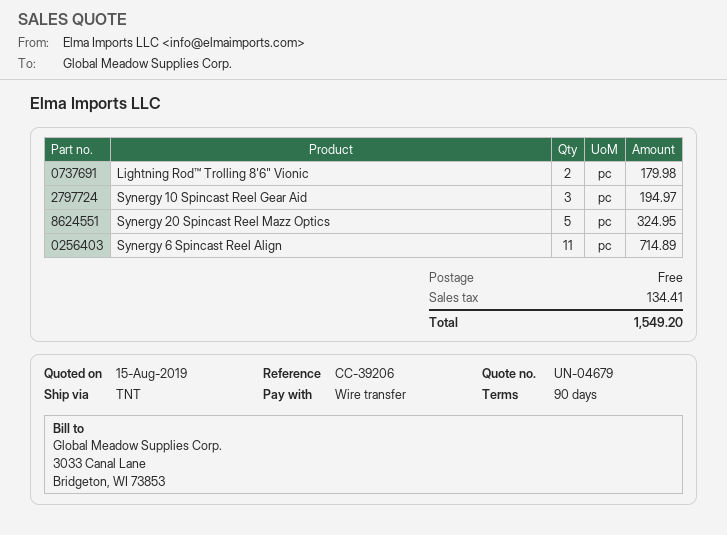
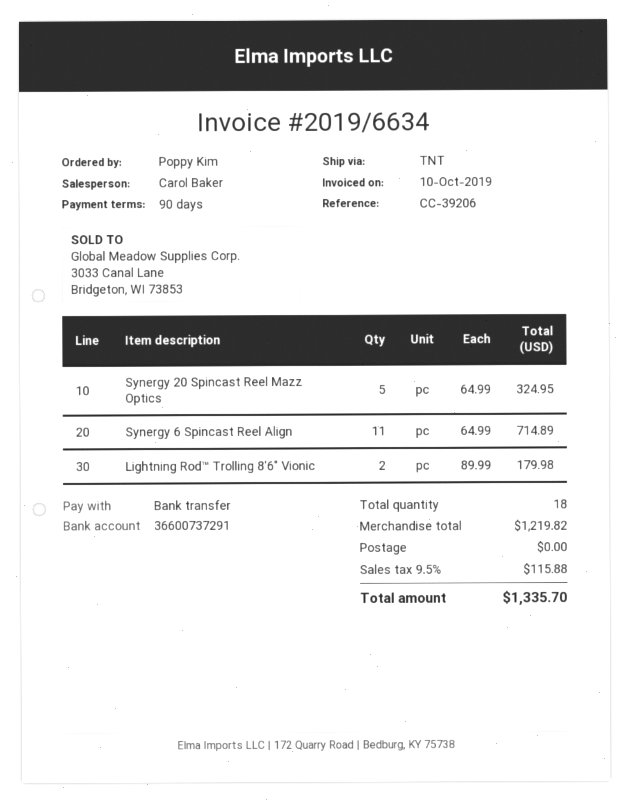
Synergy 10 Spincast Reel Gear Aid: 3 for 194.97 -> none
tax: 134.41 -> 115.88
total: 1549.20 -> 1335.70

